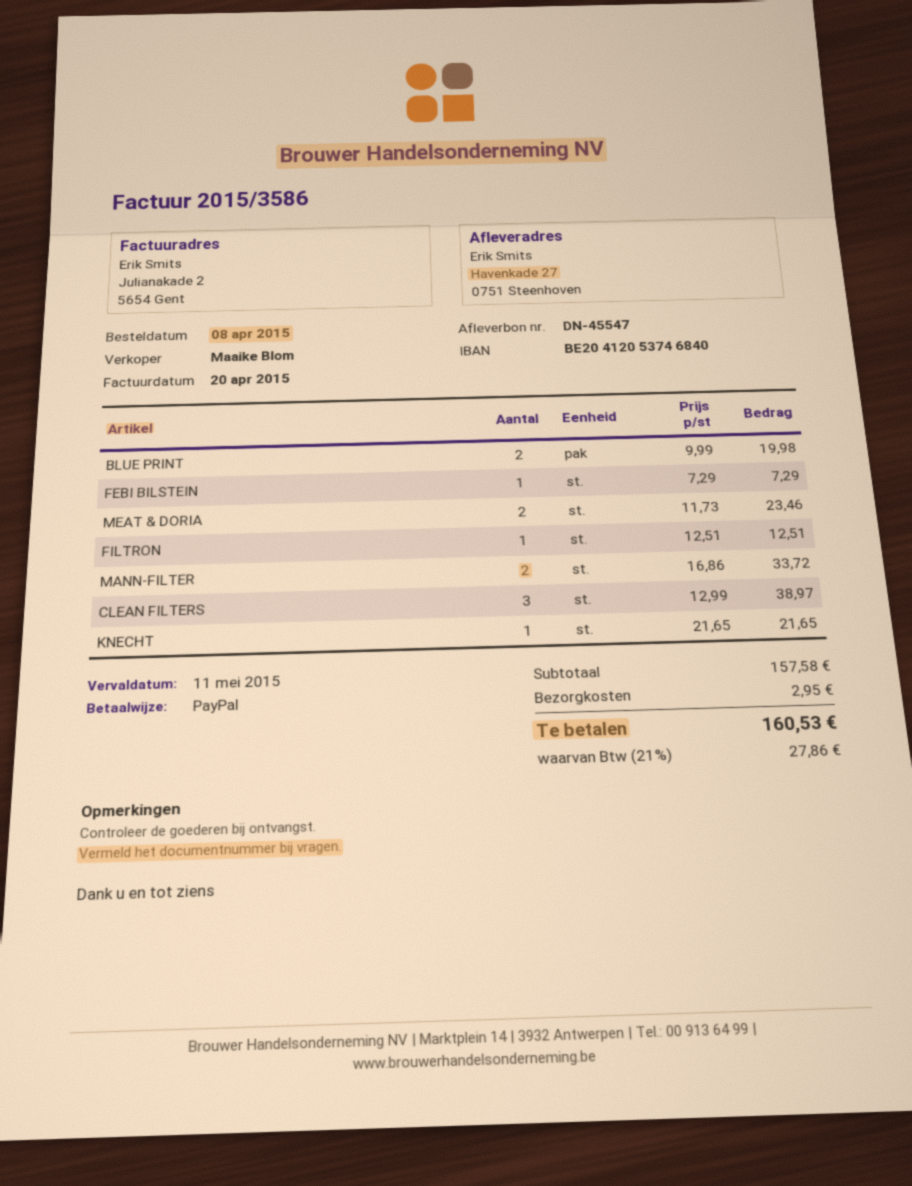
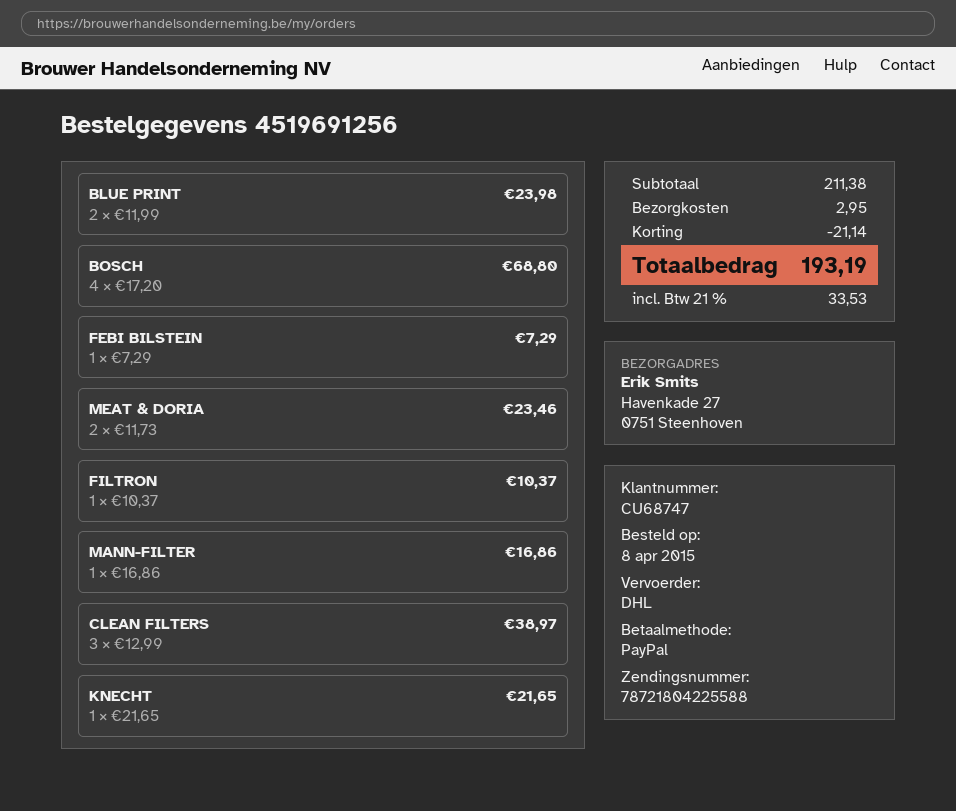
BLUE PRINT: 2 x 9.99 = 19.98 -> 2 x 11.99 = 23.98
FILTRON: 1 x 12.51 = 12.51 -> 1 x 10.37 = 10.37
MANN-FILTER: 2 x 16.86 = 33.72 -> 1 x 16.86 = 16.86
BOSCH: none -> 4 x 17.20 = 68.80
subtotal: 157.58 -> 211.38
discount: none -> 21.14
tax: 21% = 27.86 -> 21% = 33.53
total: 160.53 -> 193.19

